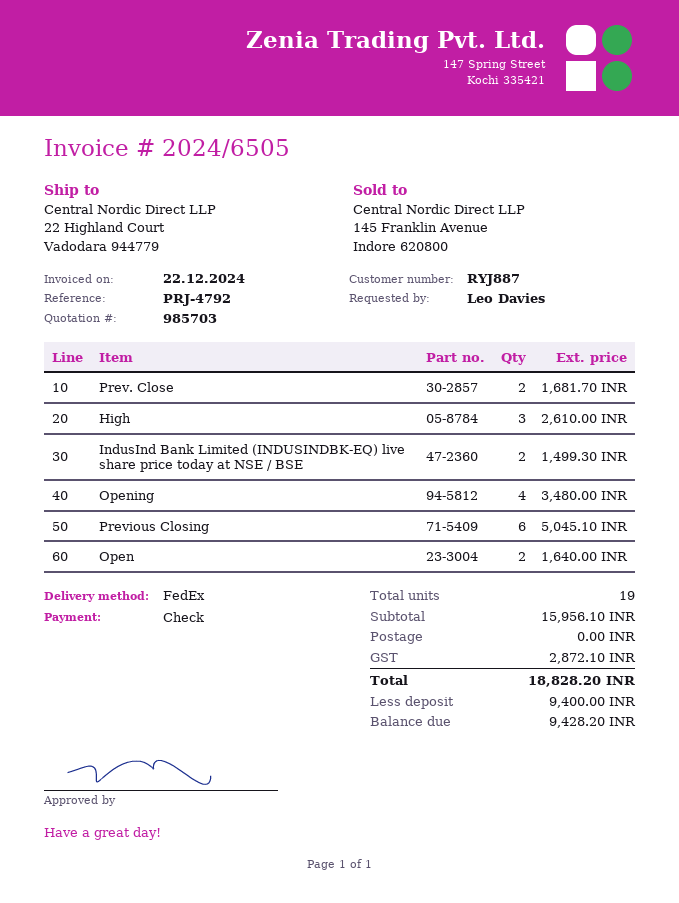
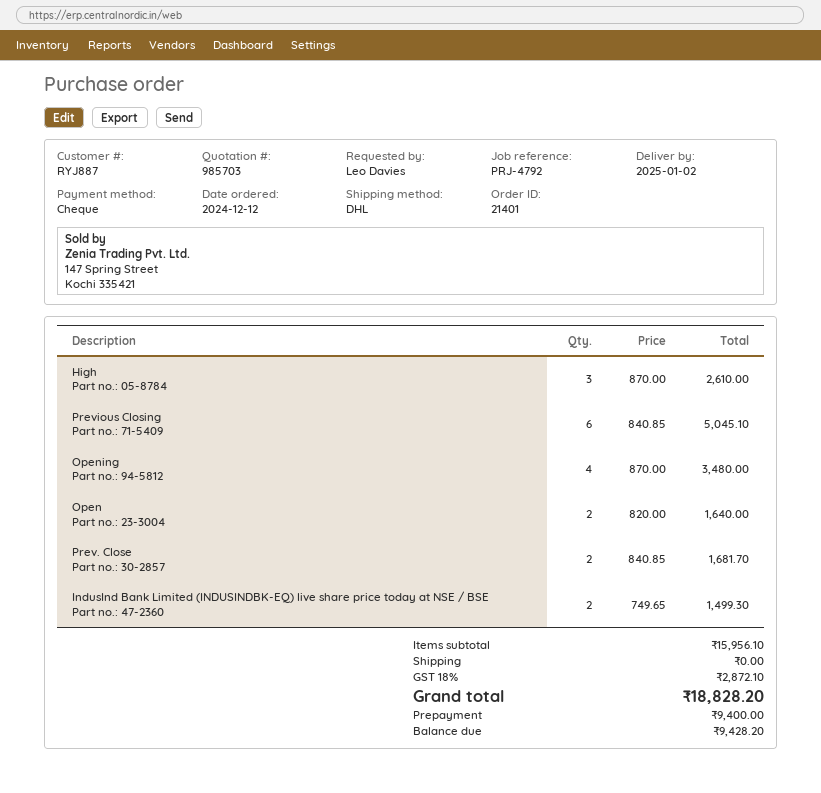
shipping method: FedEx -> DHL

